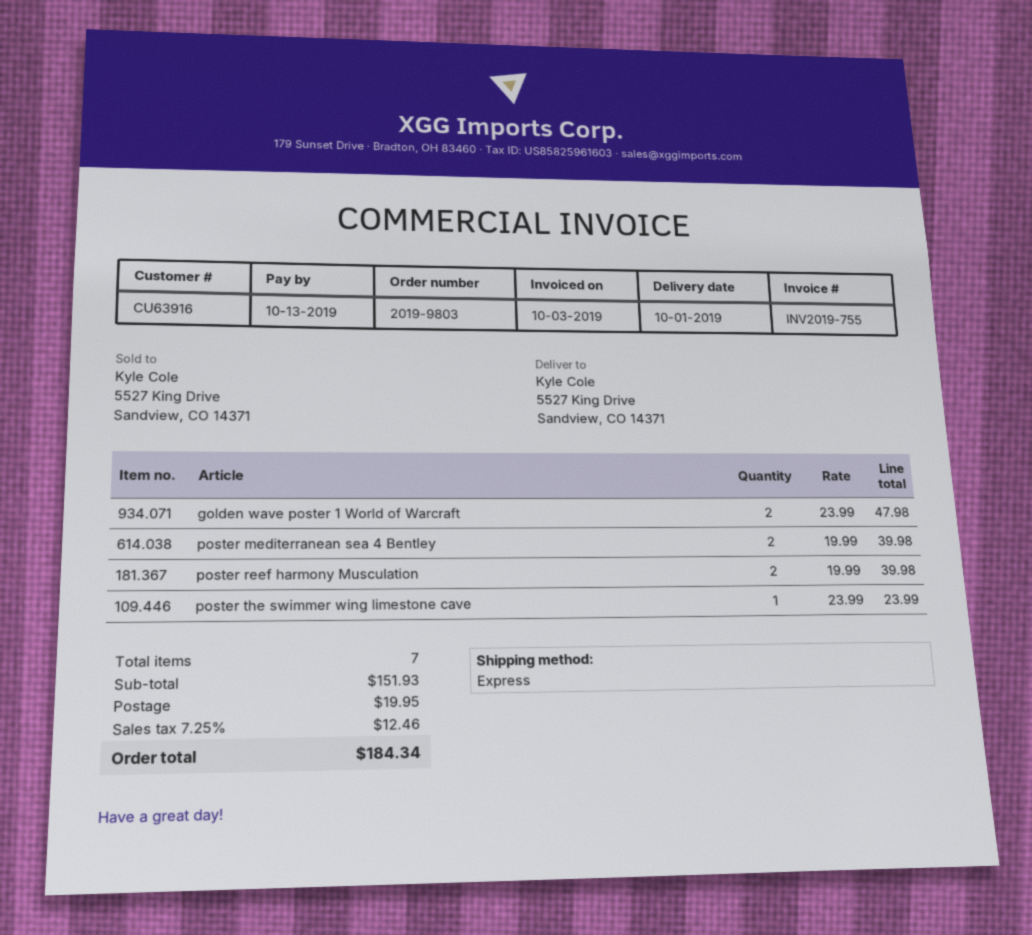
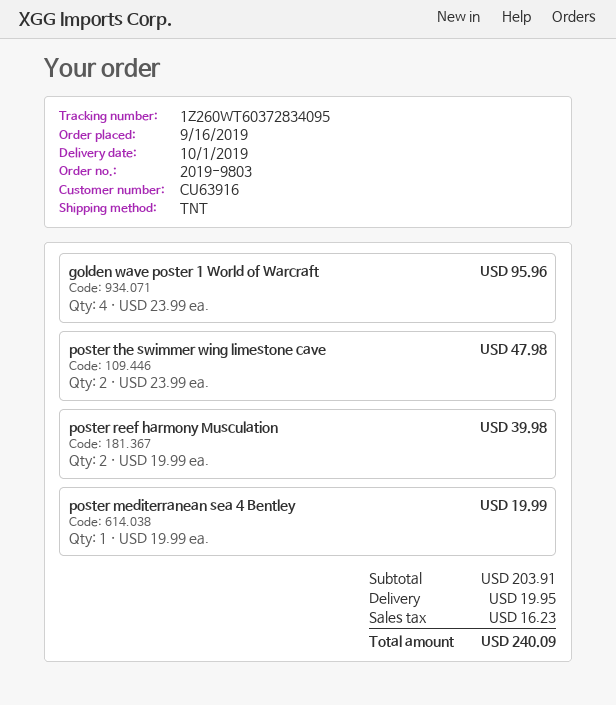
shipping method: express -> TNT
golden wave poster 1 World of Warcraft: 2 x 23.99 = 47.98 -> 4 x 23.99 = 95.96
poster mediterranean sea 4 Bentley: 2 x 19.99 = 39.98 -> 1 x 19.99 = 19.99
poster the swimmer wing limestone cave: 1 x 23.99 = 23.99 -> 2 x 23.99 = 47.98
subtotal: 151.93 -> 203.91
tax: 12.46 -> 16.23
total: 184.34 -> 240.09

